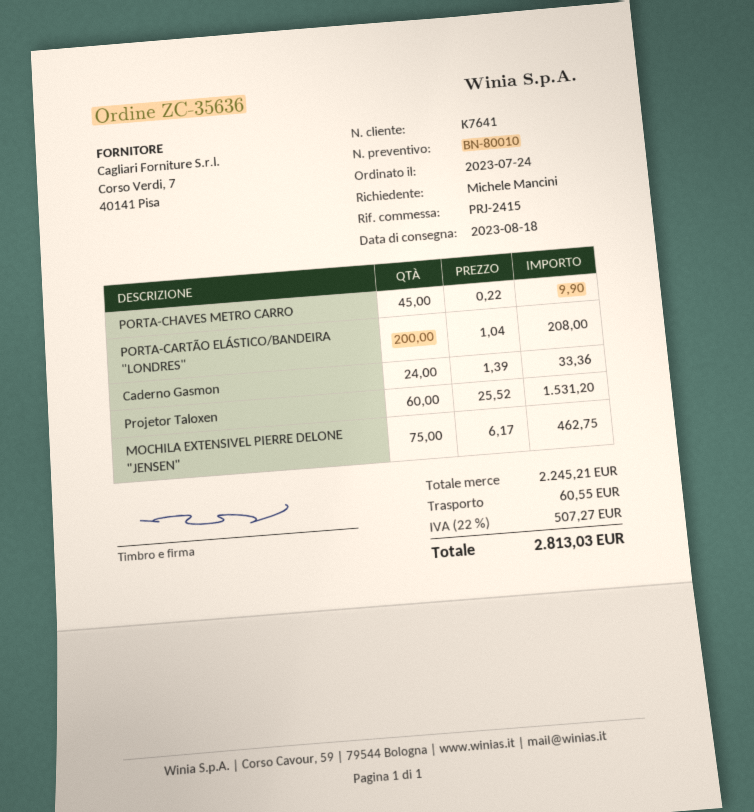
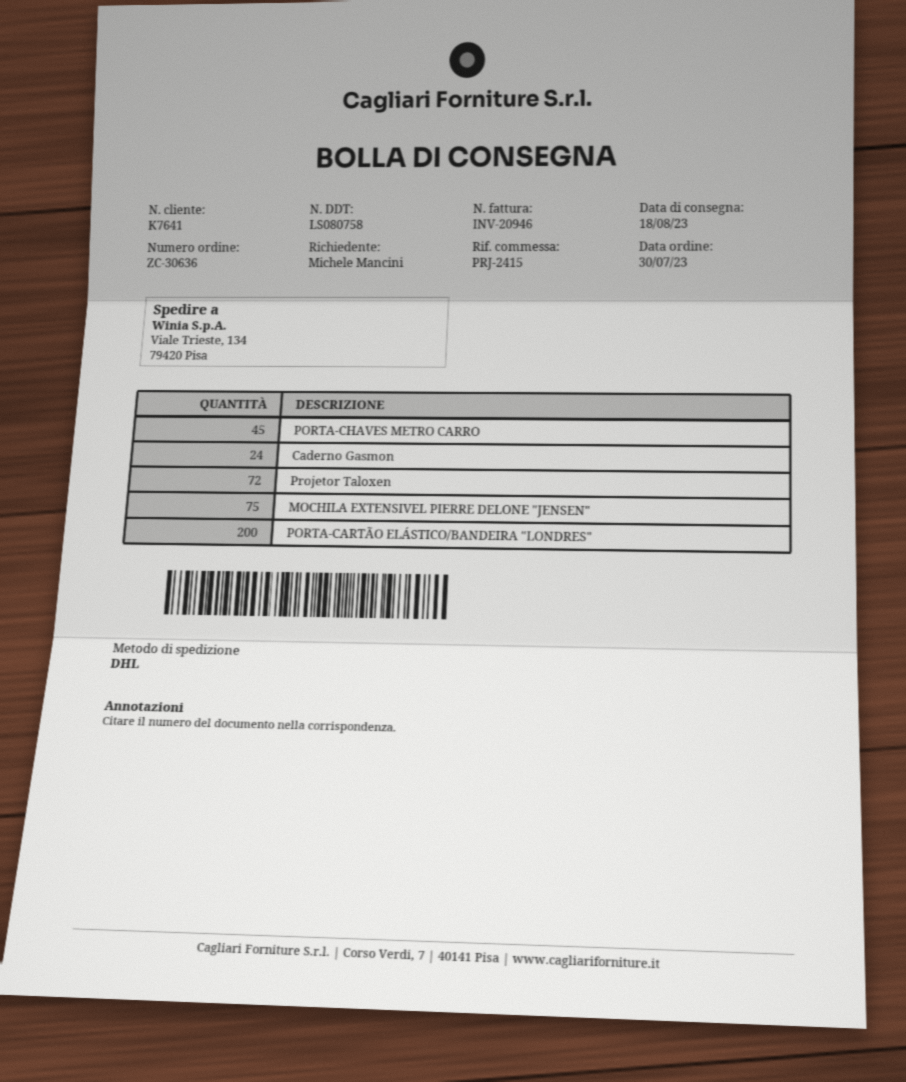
order number: ZC-35636 -> ZC-30636
order date: 2023-07-24 -> 2023-07-30
Projetor Taloxen: 60 -> 72

